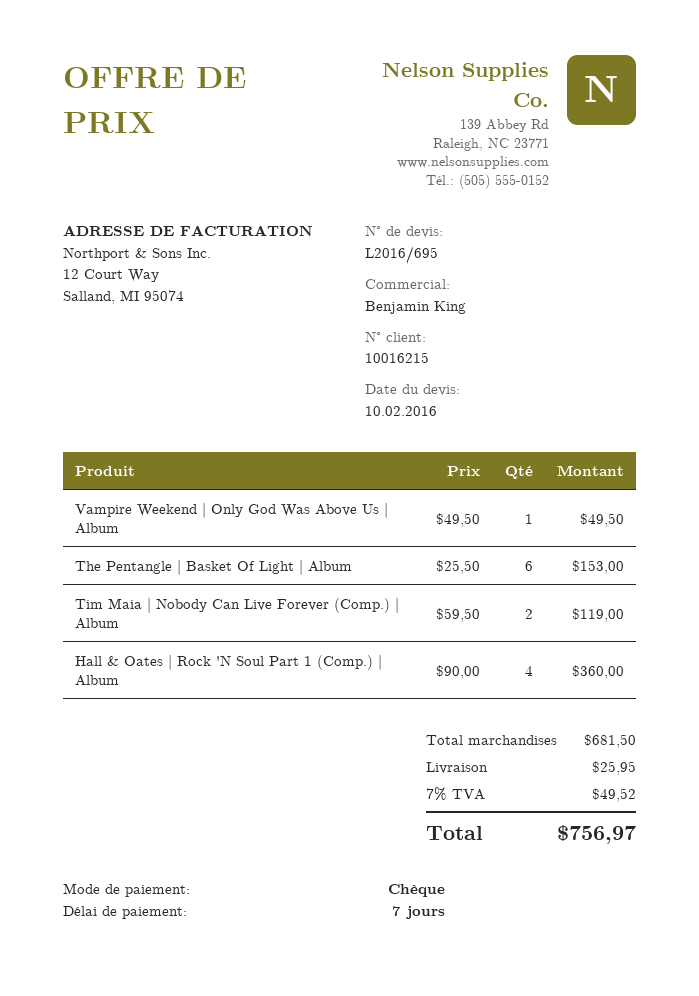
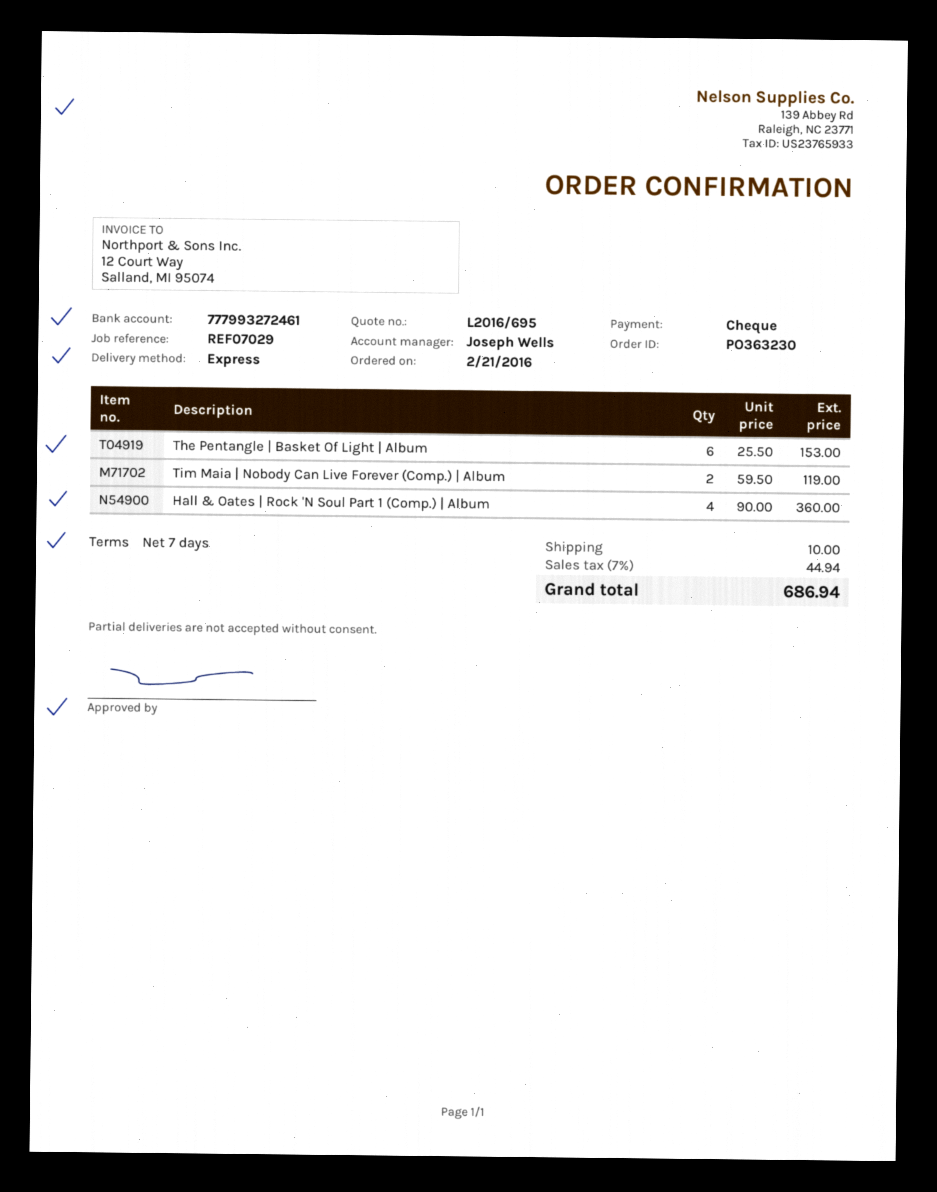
sales rep: Benjamin King -> Joseph Wells
Vampire Weekend | Only God Was Above Us | Album: 1 x 49.50 = 49.50 -> none
shipping: 25.95 -> 10.00
tax: 7% = 49.52 -> 7% = 44.94
total: 756.97 -> 686.94

